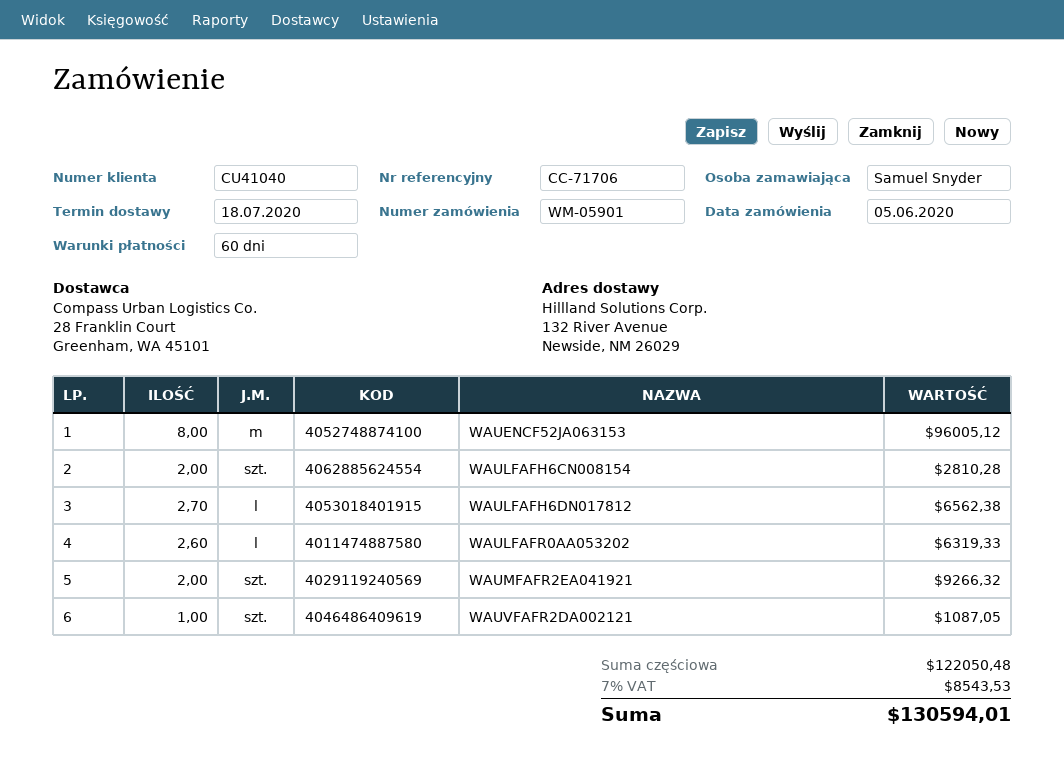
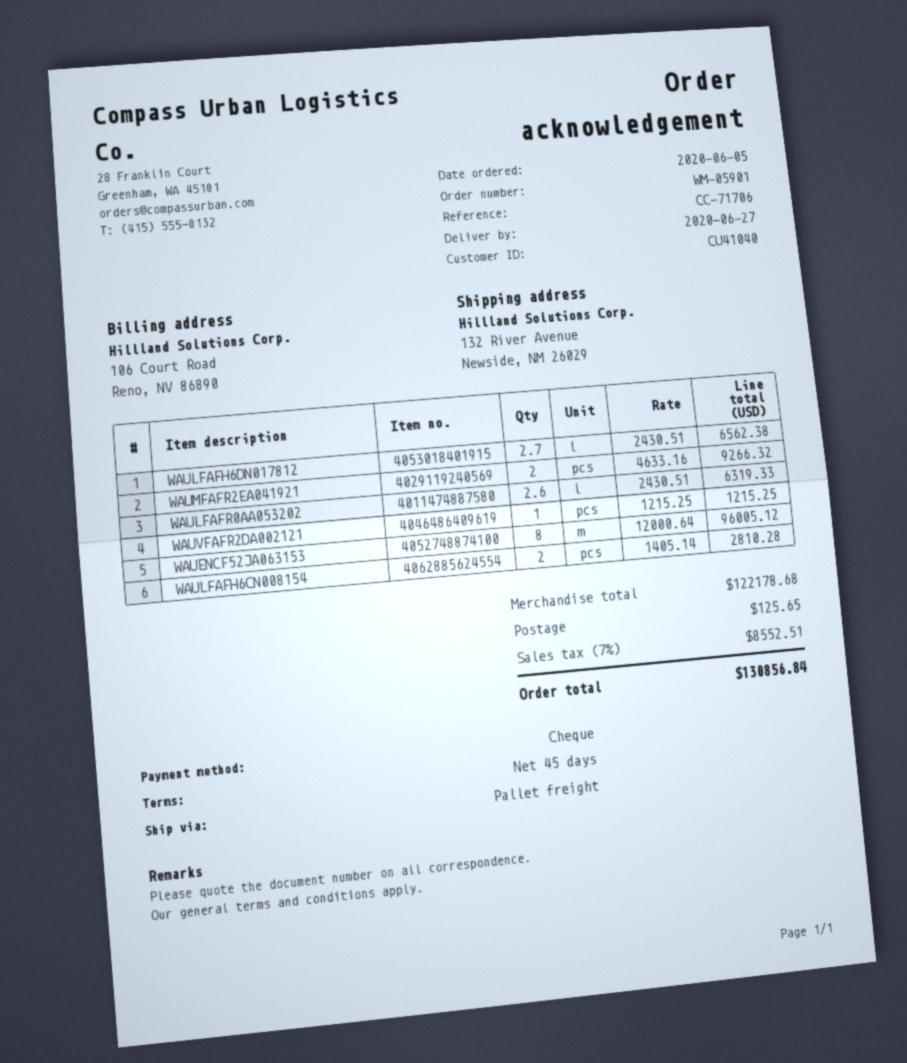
delivery date: 2020-07-18 -> 2020-06-27
payment terms: 60 days -> 45 days
WAUVFAFR2DA002121: 1 for 1087.05 -> 1 for 1215.25
subtotal: 122050.48 -> 122178.68
shipping: none -> 125.65
tax: 7% = 8543.53 -> 7% = 8552.51
total: 130594.01 -> 130856.84

